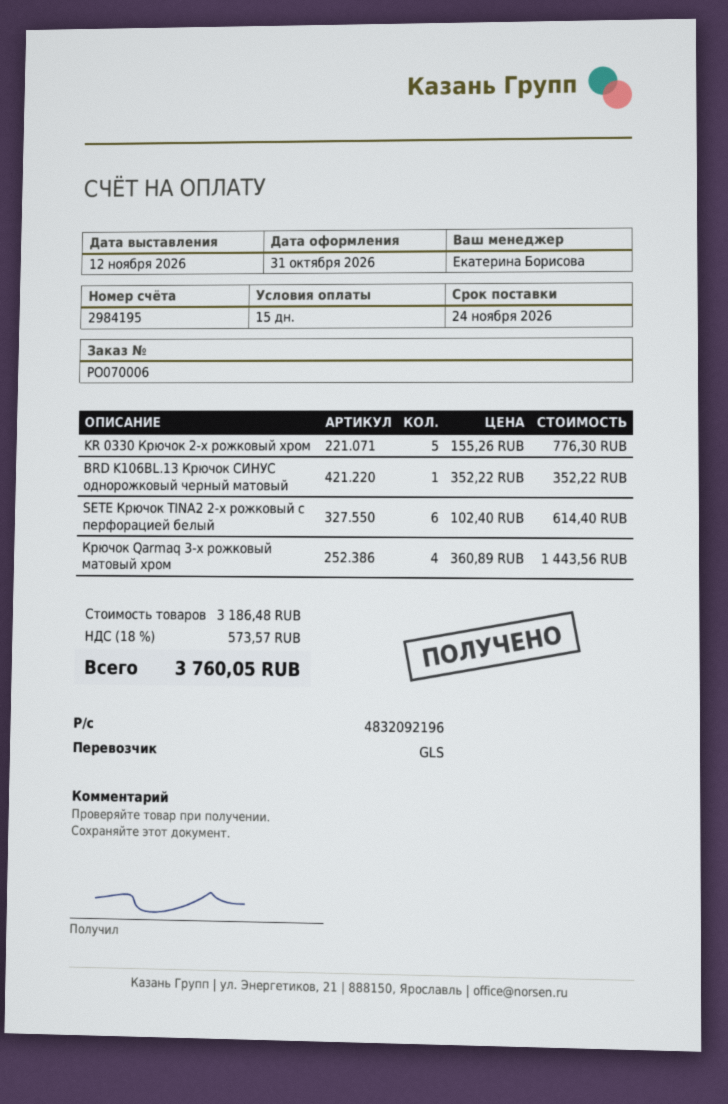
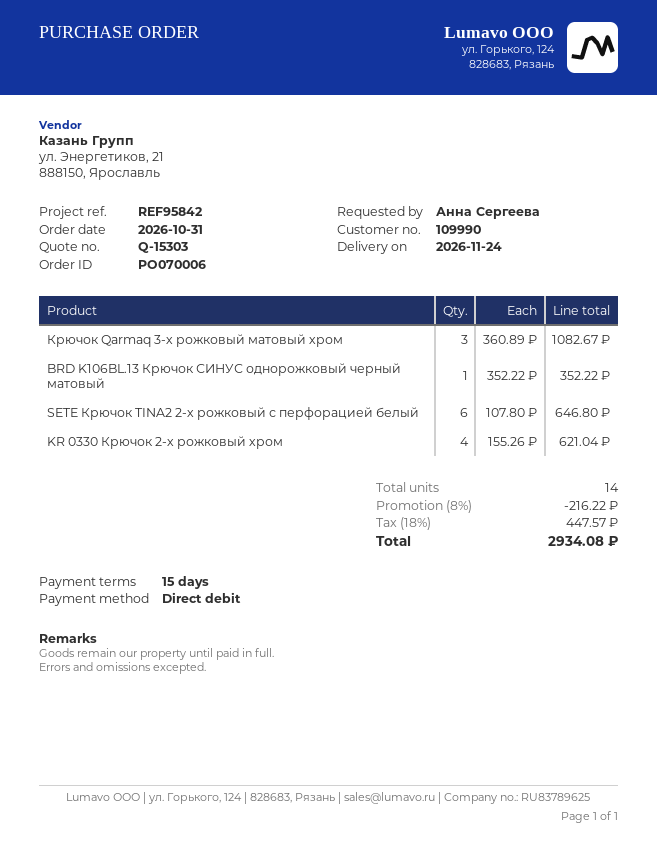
KR 0330 Крючок 2-х рожковый хром: 5 x 155.26 = 776.30 -> 4 x 155.26 = 621.04
SETE Крючок TINA2 2-х рожковый с перфорацией белый: 6 x 102.40 = 614.40 -> 6 x 107.80 = 646.80
Крючок Qarmaq 3-х рожковый матовый хром: 4 x 360.89 = 1443.56 -> 3 x 360.89 = 1082.67
discount: none -> 8% = 216.22
tax: 18% = 573.57 -> 18% = 447.57
total: 3760.05 -> 2934.08

